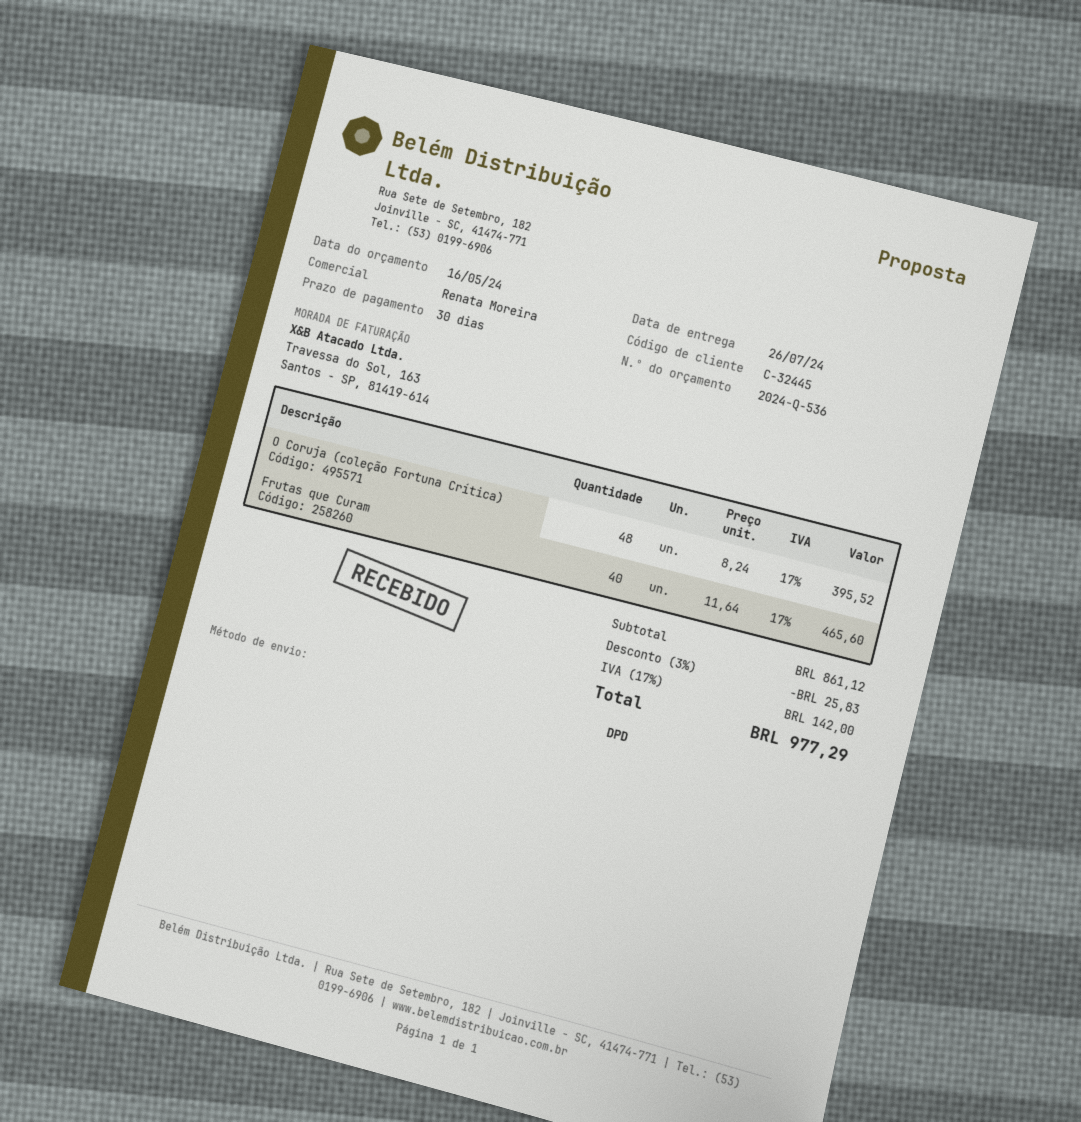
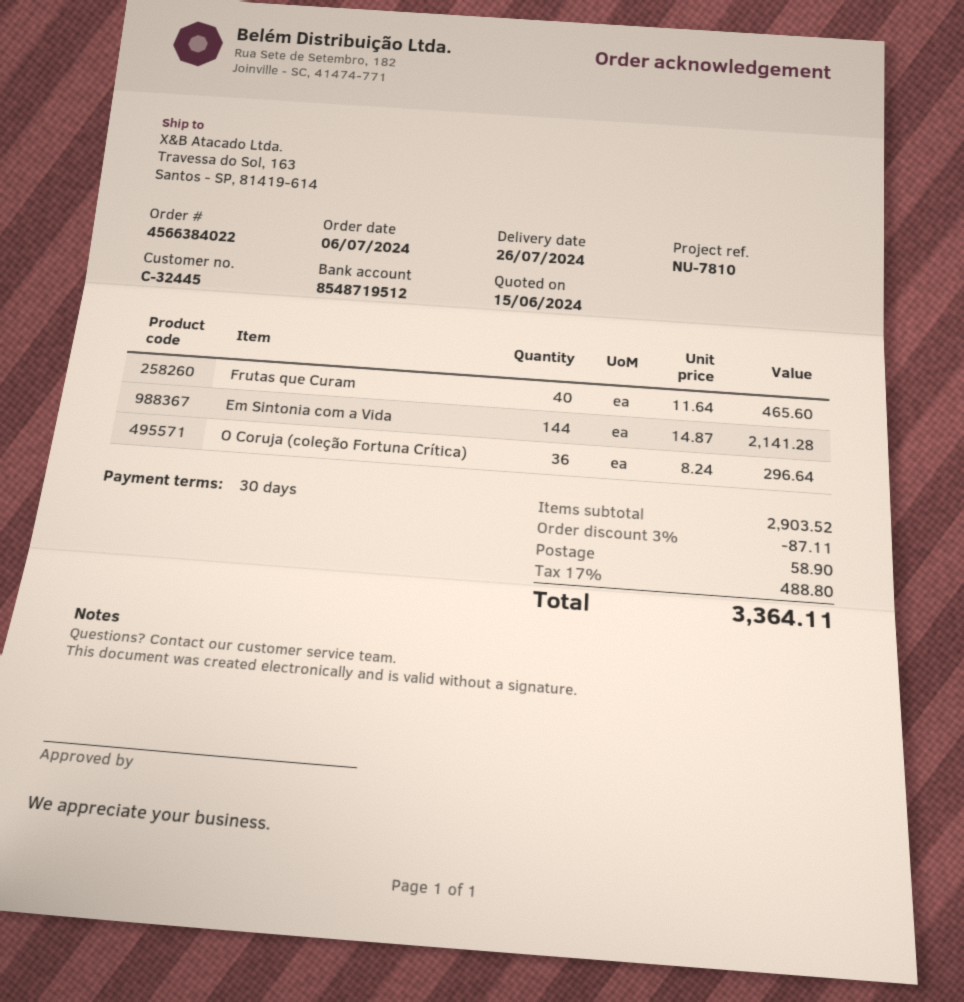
quote date: 2024-05-16 -> 2024-06-15
O Coruja (coleção Fortuna Crítica): 48 x 8.24 = 395.52 -> 36 x 8.24 = 296.64
Em Sintonia com a Vida: none -> 144 x 14.87 = 2141.28
subtotal: 861.12 -> 2903.52
discount: 3% = 25.83 -> 3% = 87.11
shipping: none -> 58.90
tax: 17% = 142.00 -> 17% = 488.80
total: 977.29 -> 3364.11

